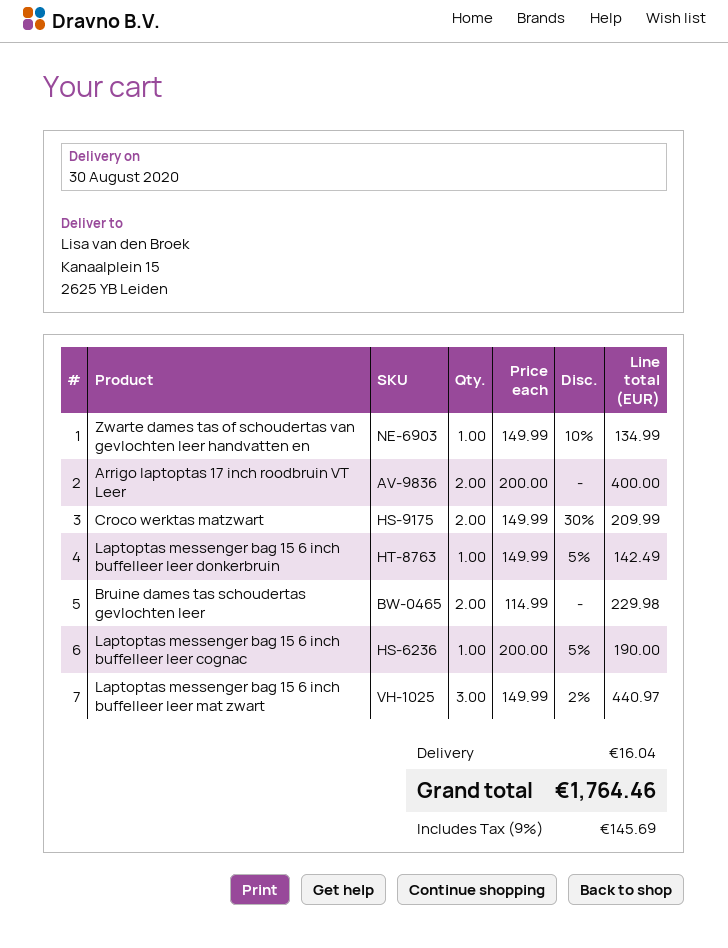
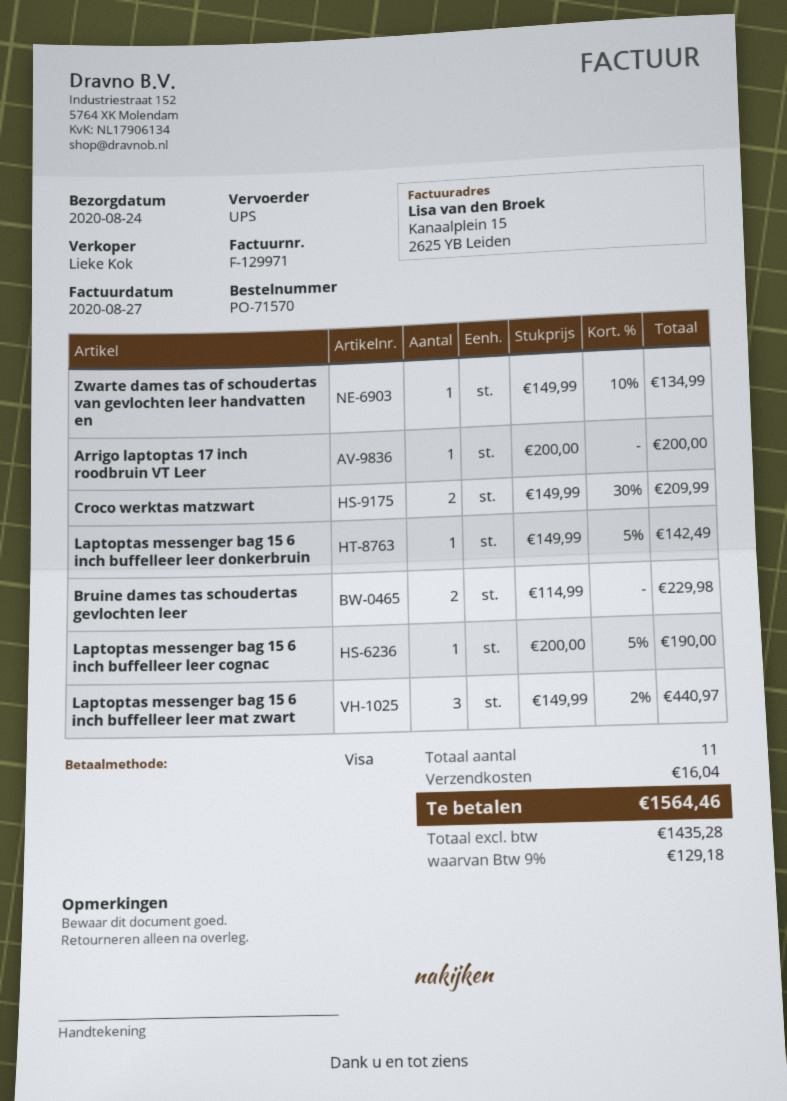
delivery date: 2020-08-30 -> 2020-08-24
Arrigo laptoptas 17 inch roodbruin VT Leer: 2 x 200.00 = 400.00 -> 1 x 200.00 = 200.00
tax: 9% = 145.69 -> 9% = 129.18
total: 1764.46 -> 1564.46

